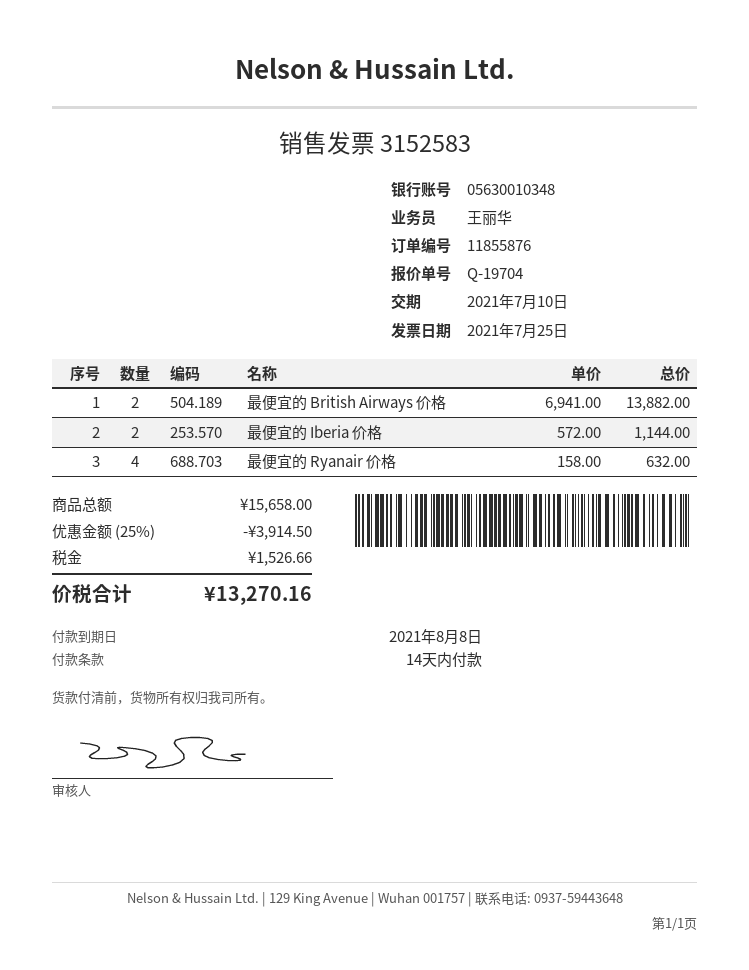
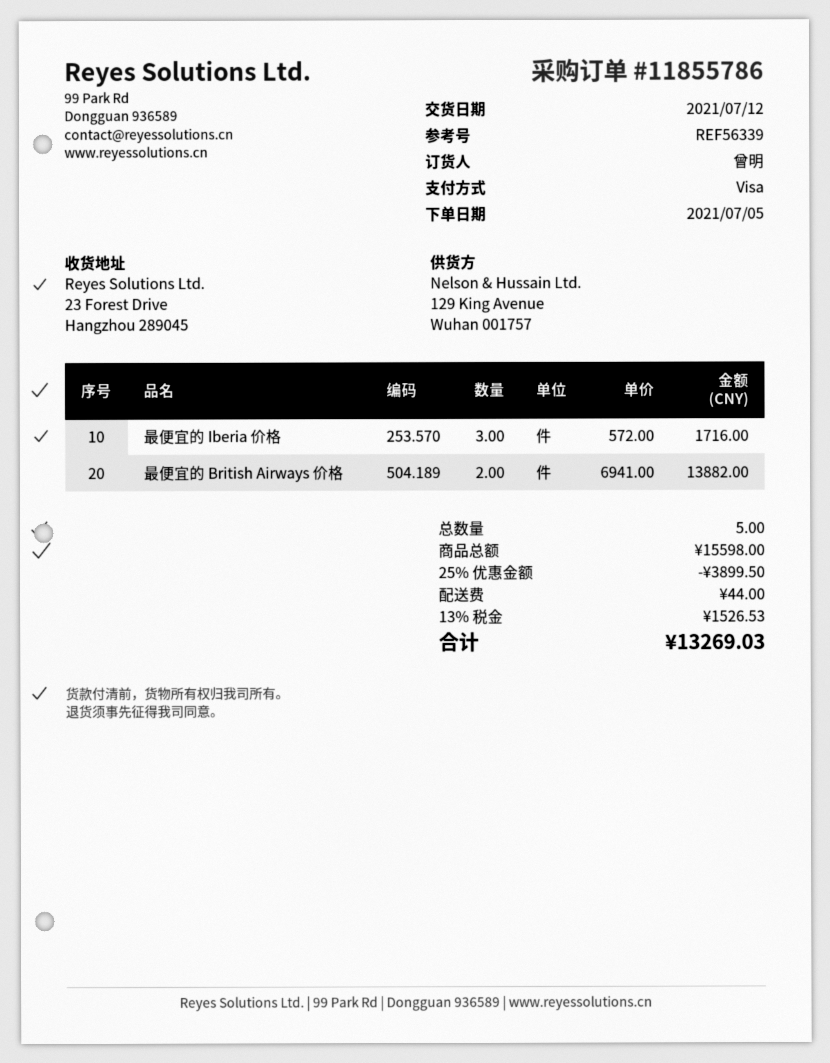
order number: 11855876 -> 11855786
delivery date: 2021-07-10 -> 2021-07-12
最便宜的 Iberia 价格: 2 x 572.00 = 1144.00 -> 3 x 572.00 = 1716.00
最便宜的 Ryanair 价格: 4 x 158.00 = 632.00 -> none
subtotal: 15658.00 -> 15598.00
discount: 25% = 3914.50 -> 25% = 3899.50
shipping: none -> 44.00
tax: 1526.66 -> 1526.53
total: 13270.16 -> 13269.03

